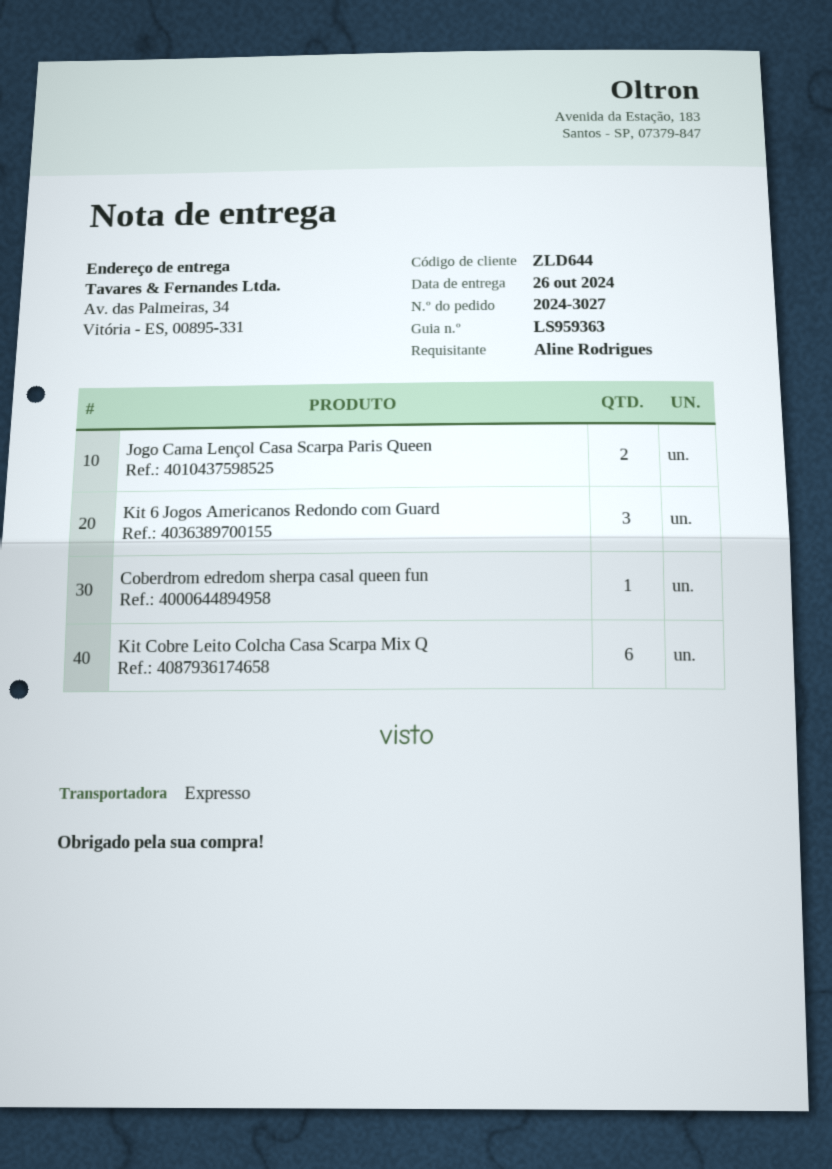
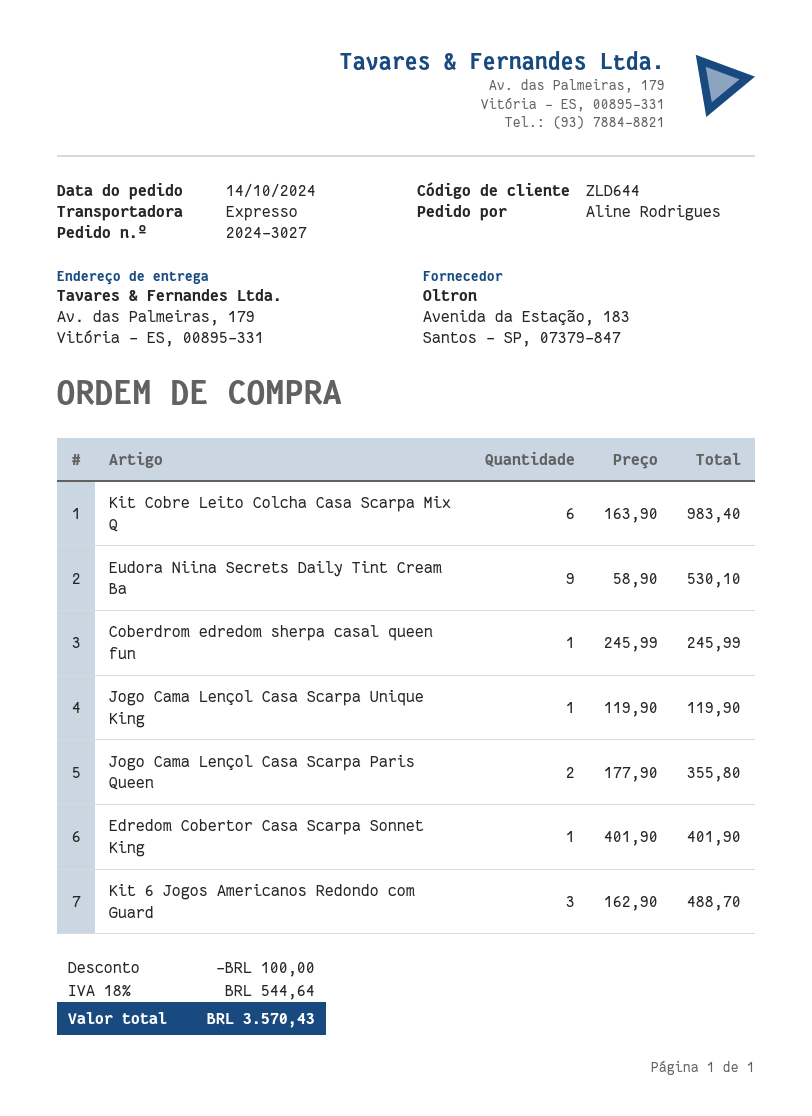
ship to: Av. das Palmeiras, 34, Vitória - ES, 00895-331 -> Av. das Palmeiras, 179, Vitória - ES, 00895-331
Eudora Niina Secrets Daily Tint Cream Ba: none -> 9
Jogo Cama Lençol Casa Scarpa Unique King: none -> 1
Edredom Cobertor Casa Scarpa Sonnet King: none -> 1

